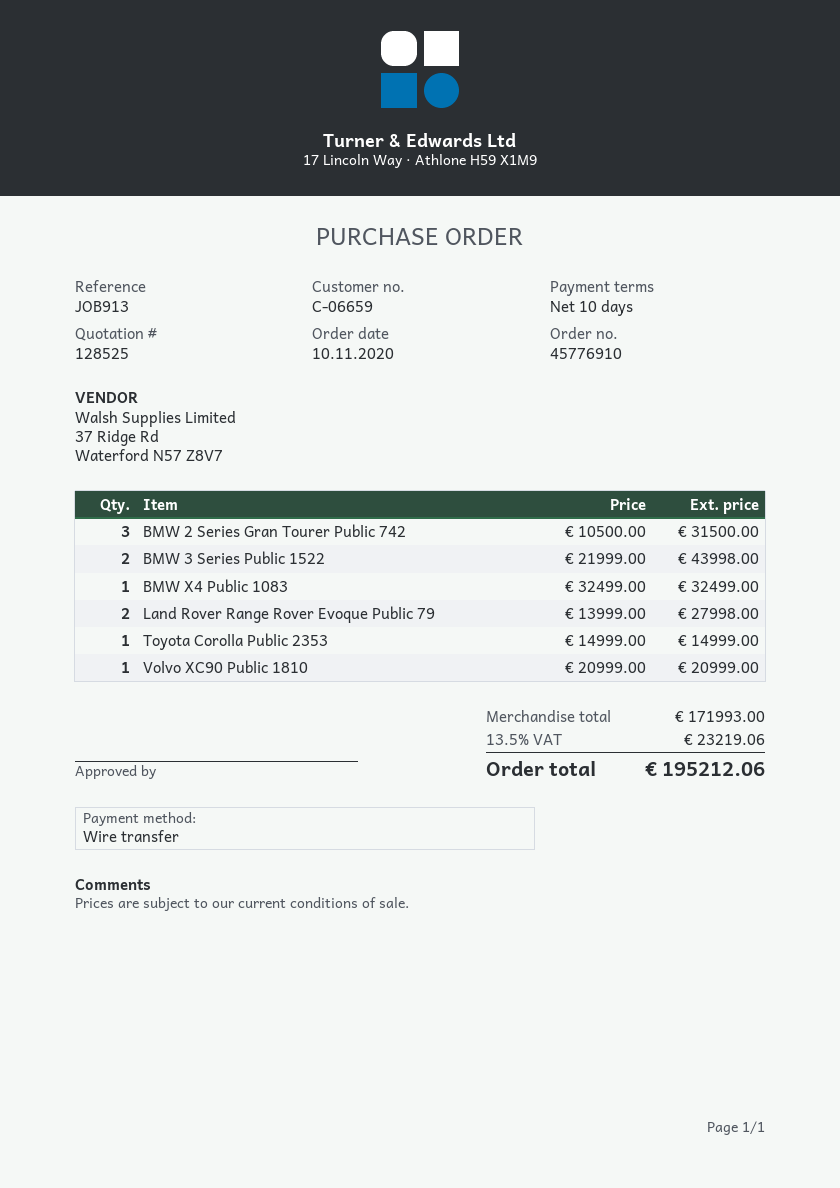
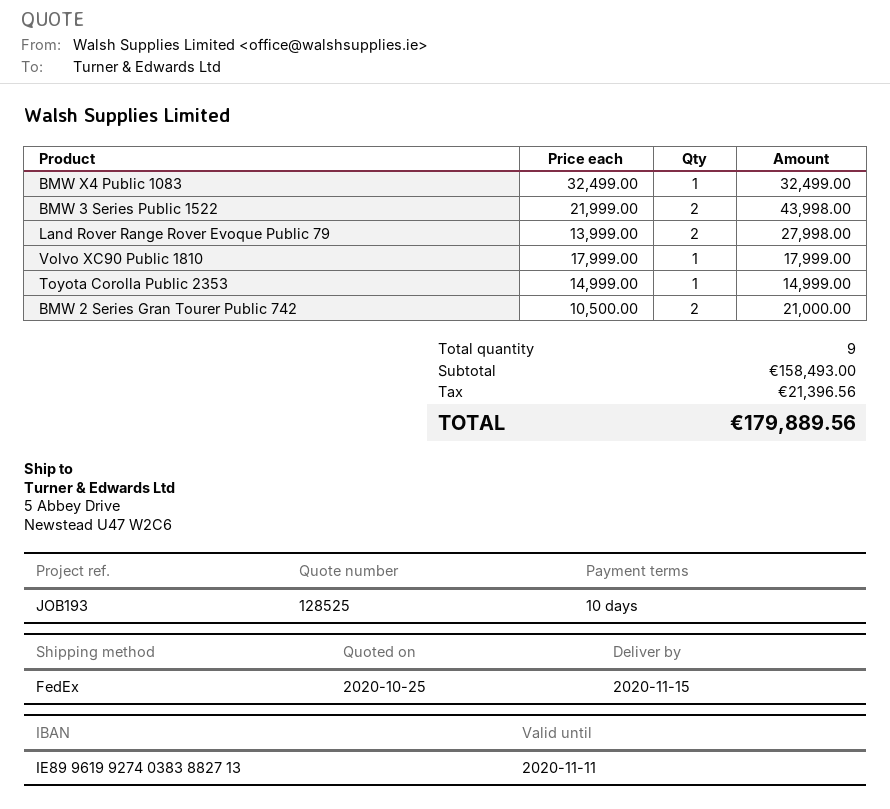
reference: JOB913 -> JOB193
BMW 2 Series Gran Tourer Public 742: 3 x 10500.00 = 31500.00 -> 2 x 10500.00 = 21000.00
Volvo XC90 Public 1810: 1 x 20999.00 = 20999.00 -> 1 x 17999.00 = 17999.00
subtotal: 171993.00 -> 158493.00
tax: 23219.06 -> 21396.56
total: 195212.06 -> 179889.56

